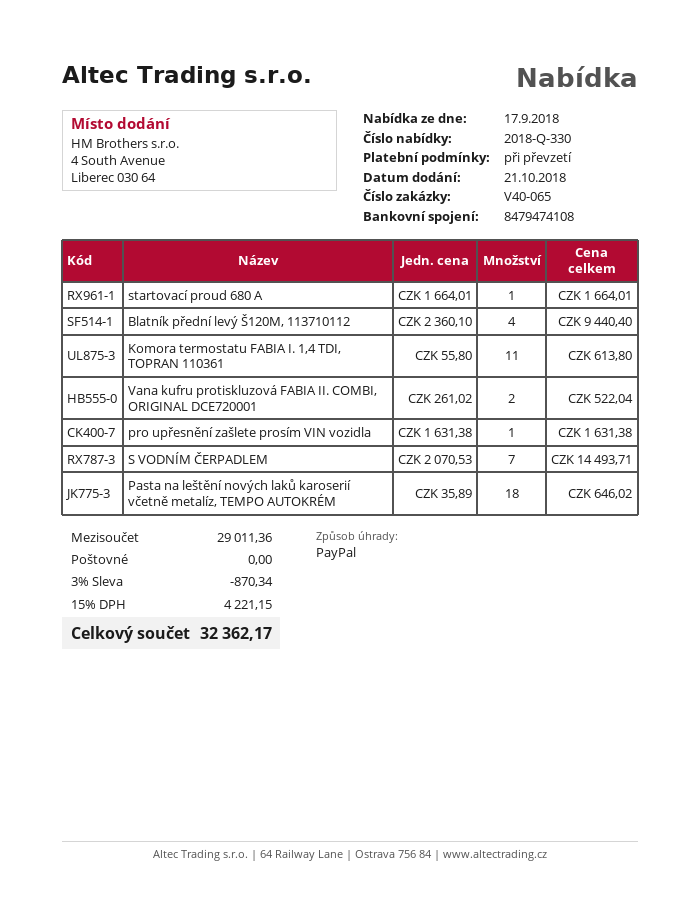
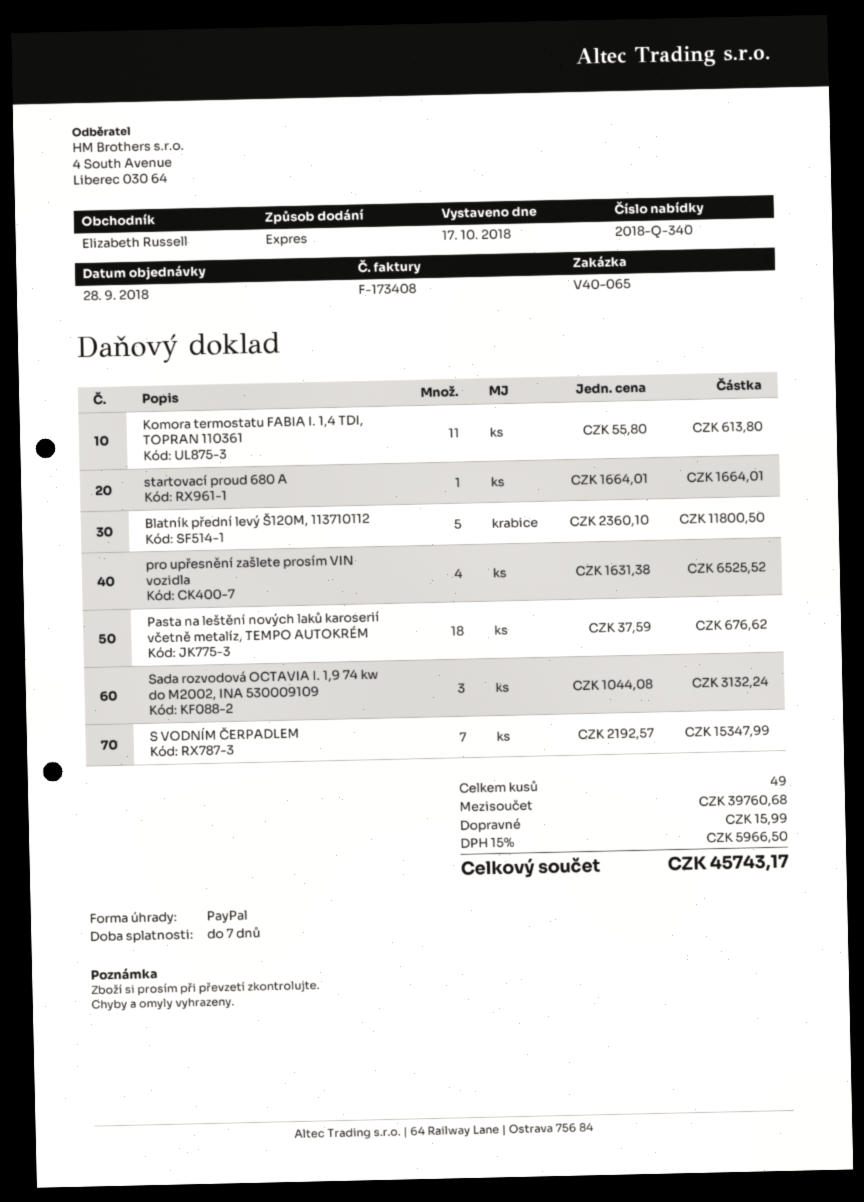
quote number: 2018-Q-330 -> 2018-Q-340
payment terms: on receipt -> 7 days
Blatník přední levý Š120M, 113710112: 4 x 2360.10 = 9440.40 -> 5 x 2360.10 = 11800.50
Vana kufru protiskluzová FABIA II. COMBI, ORIGINAL DCE720001: 2 x 261.02 = 522.04 -> none
pro upřesnění zašlete prosím VIN vozidla: 1 x 1631.38 = 1631.38 -> 4 x 1631.38 = 6525.52
S VODNÍM ČERPADLEM: 7 x 2070.53 = 14493.71 -> 7 x 2192.57 = 15347.99
Pasta na leštění nových laků karoserií včetně metalíz, TEMPO AUTOKRÉM: 18 x 35.89 = 646.02 -> 18 x 37.59 = 676.62
Sada rozvodová OCTAVIA I. 1,9 74 kw do M2002, INA 530009109: none -> 3 x 1044.08 = 3132.24
subtotal: 29011.36 -> 39760.68
discount: 3% = 870.34 -> none
shipping: 0.00 -> 15.99
tax: 15% = 4221.15 -> 15% = 5966.50
total: 32362.17 -> 45743.17

